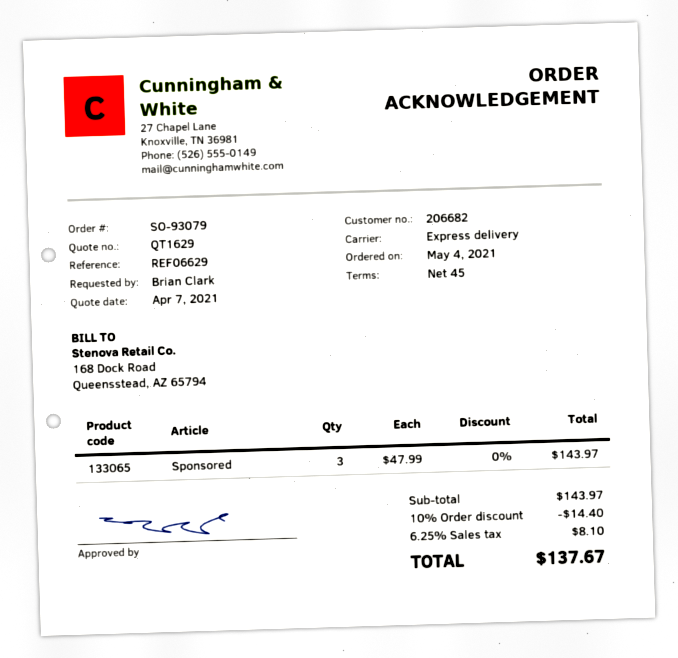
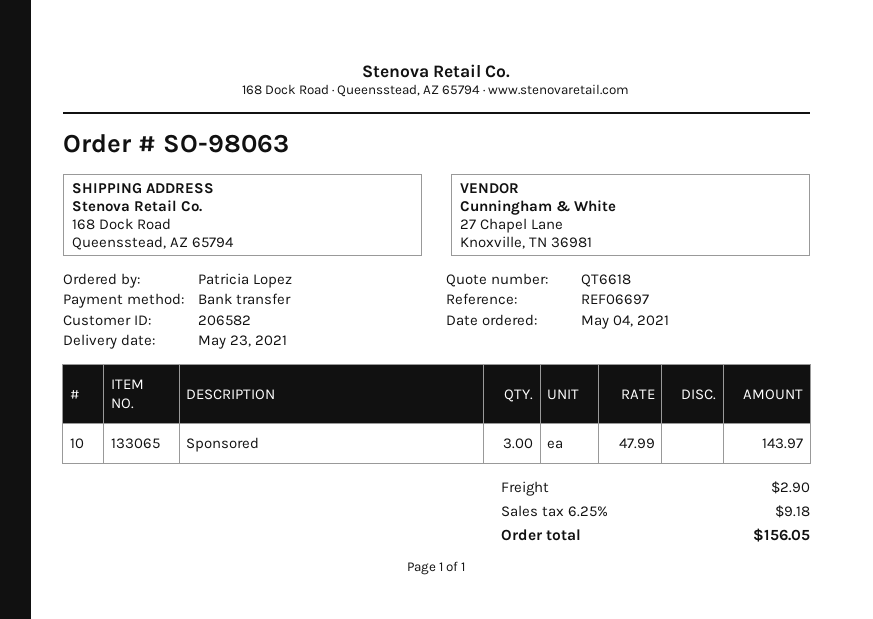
quote number: QT1629 -> QT6618
order number: SO-93079 -> SO-98063
customer number: 206682 -> 206582
reference: REF06629 -> REF06697
ordered by: Brian Clark -> Patricia Lopez
discount: 10% = 14.40 -> none
shipping: none -> 2.90
tax: 6.25% = 8.10 -> 6.25% = 9.18
total: 137.67 -> 156.05

